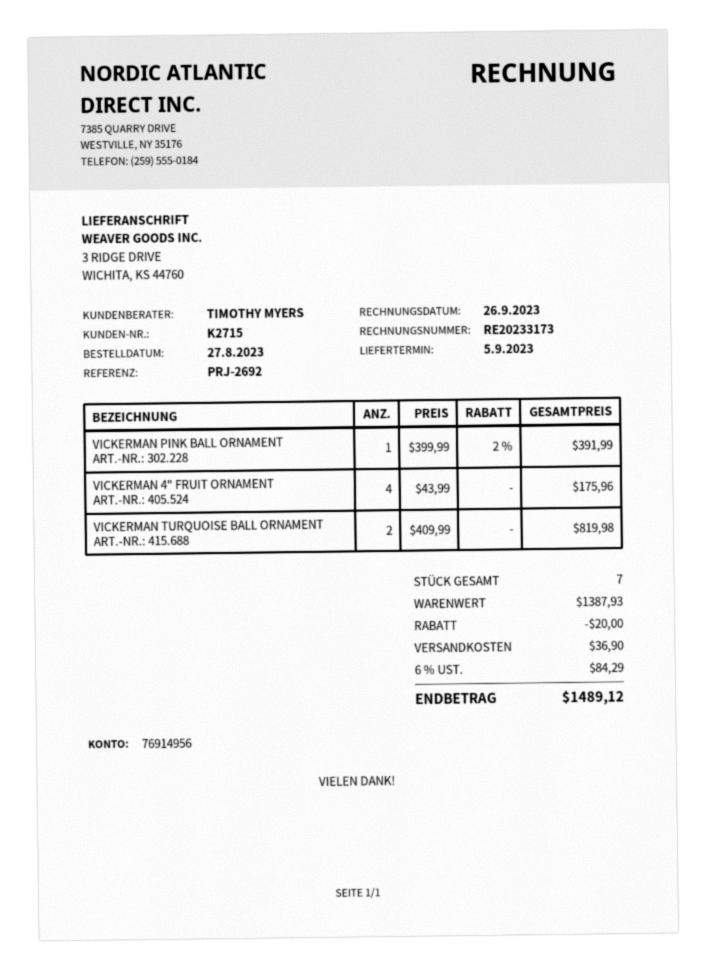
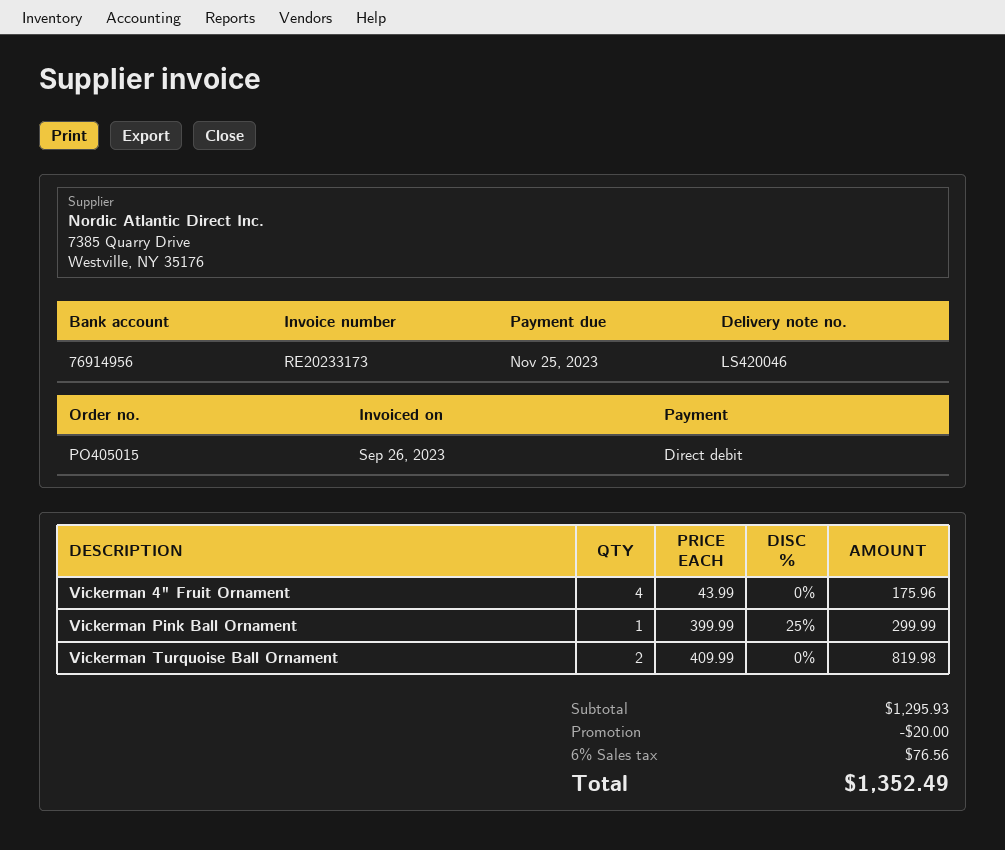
VICKERMAN PINK BALL ORNAMENT: 1 x 399.99 - 2% = 391.99 -> 1 x 399.99 - 25% = 299.99
subtotal: 1387.93 -> 1295.93
shipping: 36.90 -> none
tax: 6% = 84.29 -> 6% = 76.56
total: 1489.12 -> 1352.49

